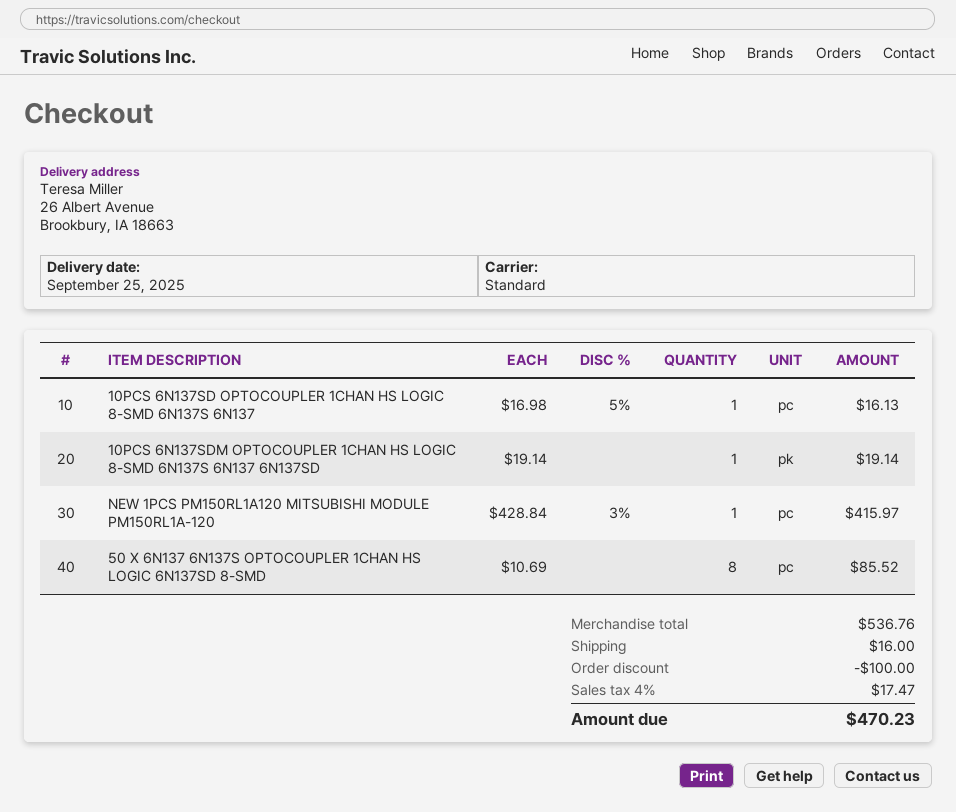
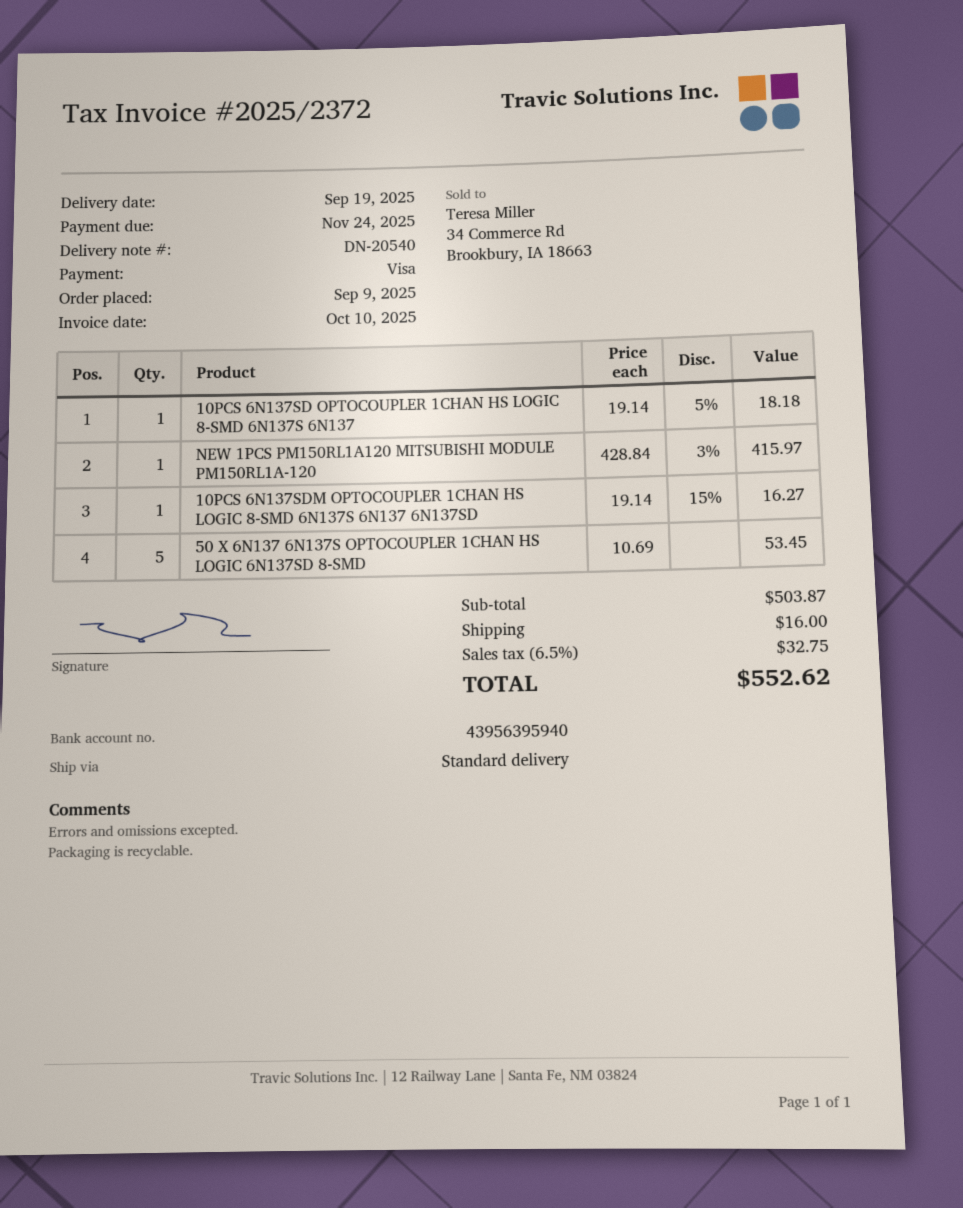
delivery date: 2025-09-25 -> 2025-09-19
10PCS 6N137SD OPTOCOUPLER 1CHAN HS LOGIC 8-SMD 6N137S 6N137: 1 x 16.98 - 5% = 16.13 -> 1 x 19.14 - 5% = 18.18
10PCS 6N137SDM OPTOCOUPLER 1CHAN HS LOGIC 8-SMD 6N137S 6N137 6N137SD: 1 x 19.14 = 19.14 -> 1 x 19.14 - 15% = 16.27
50 X 6N137 6N137S OPTOCOUPLER 1CHAN HS LOGIC 6N137SD 8-SMD: 8 x 10.69 = 85.52 -> 5 x 10.69 = 53.45
subtotal: 536.76 -> 503.87
discount: 100.00 -> none
tax: 4% = 17.47 -> 6.5% = 32.75
total: 470.23 -> 552.62

